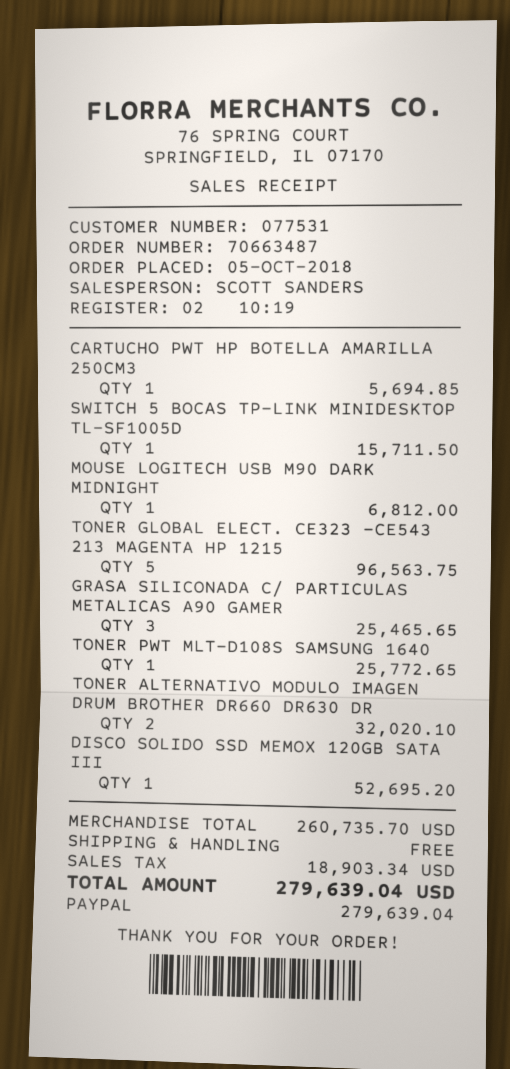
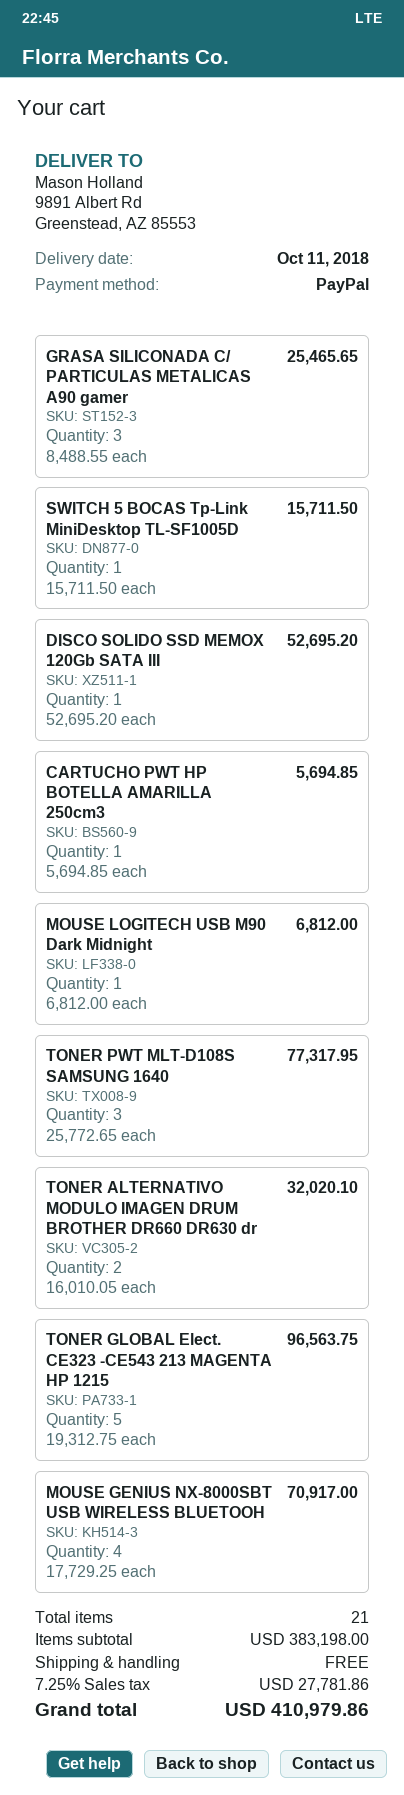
TONER PWT MLT-D108S SAMSUNG 1640: 1 for 25772.65 -> 3 for 77317.95
MOUSE GENIUS NX-8000SBT USB WIRELESS BLUETOOH: none -> 4 for 70917.00
subtotal: 260735.70 -> 383198.00
tax: 18903.34 -> 27781.86
total: 279639.04 -> 410979.86

